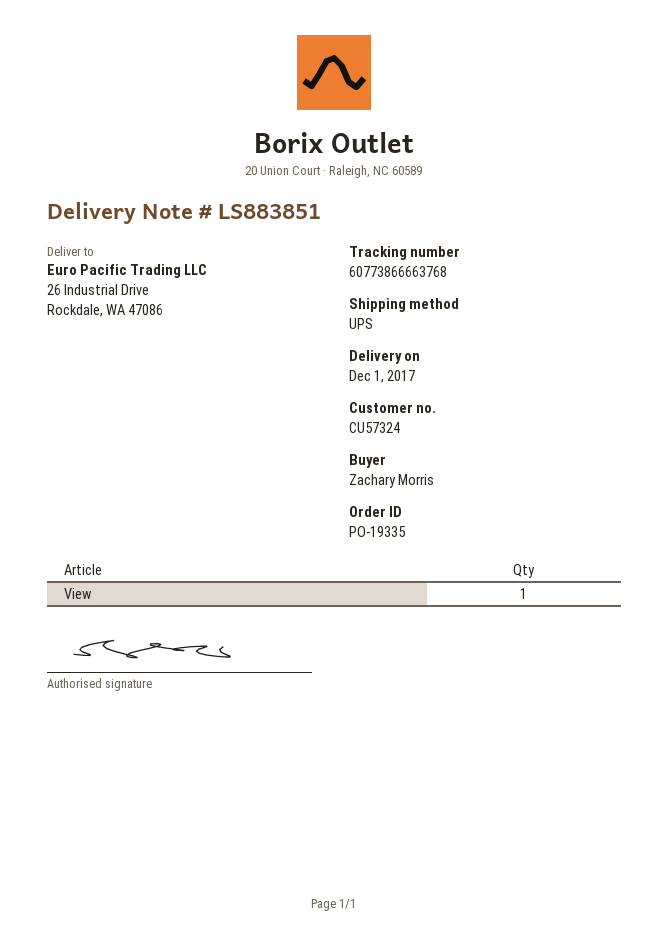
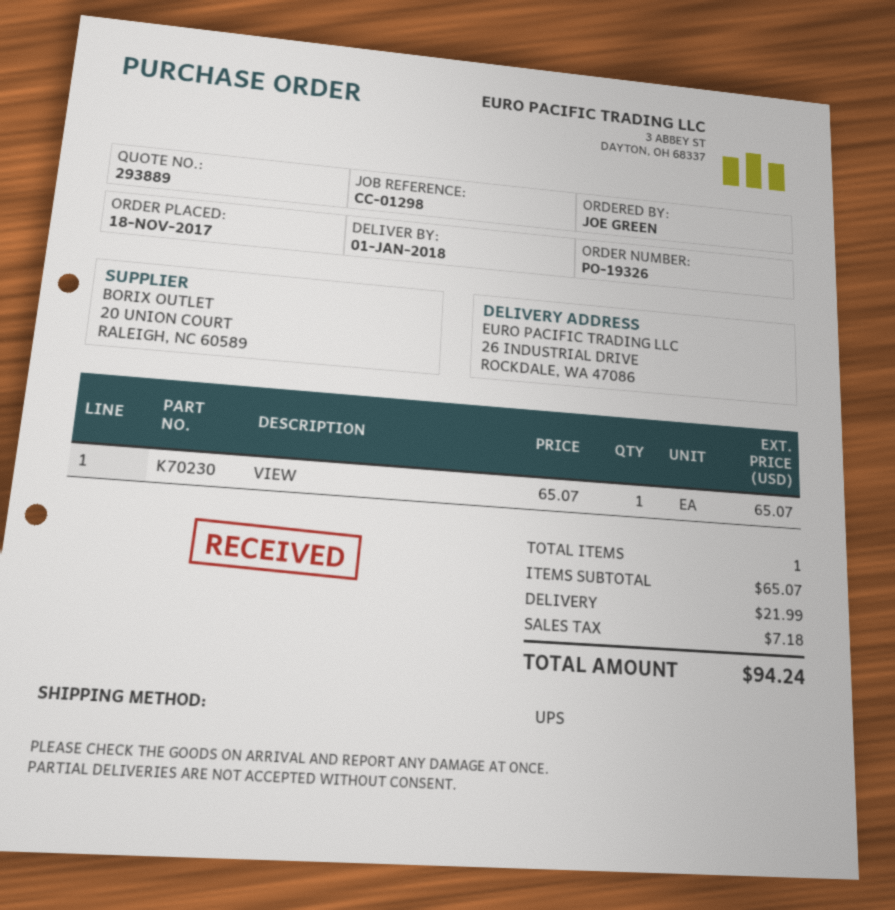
order number: PO-19335 -> PO-19326
delivery date: 2017-12-01 -> 2018-01-01
ordered by: Zachary Morris -> JOE GREEN

